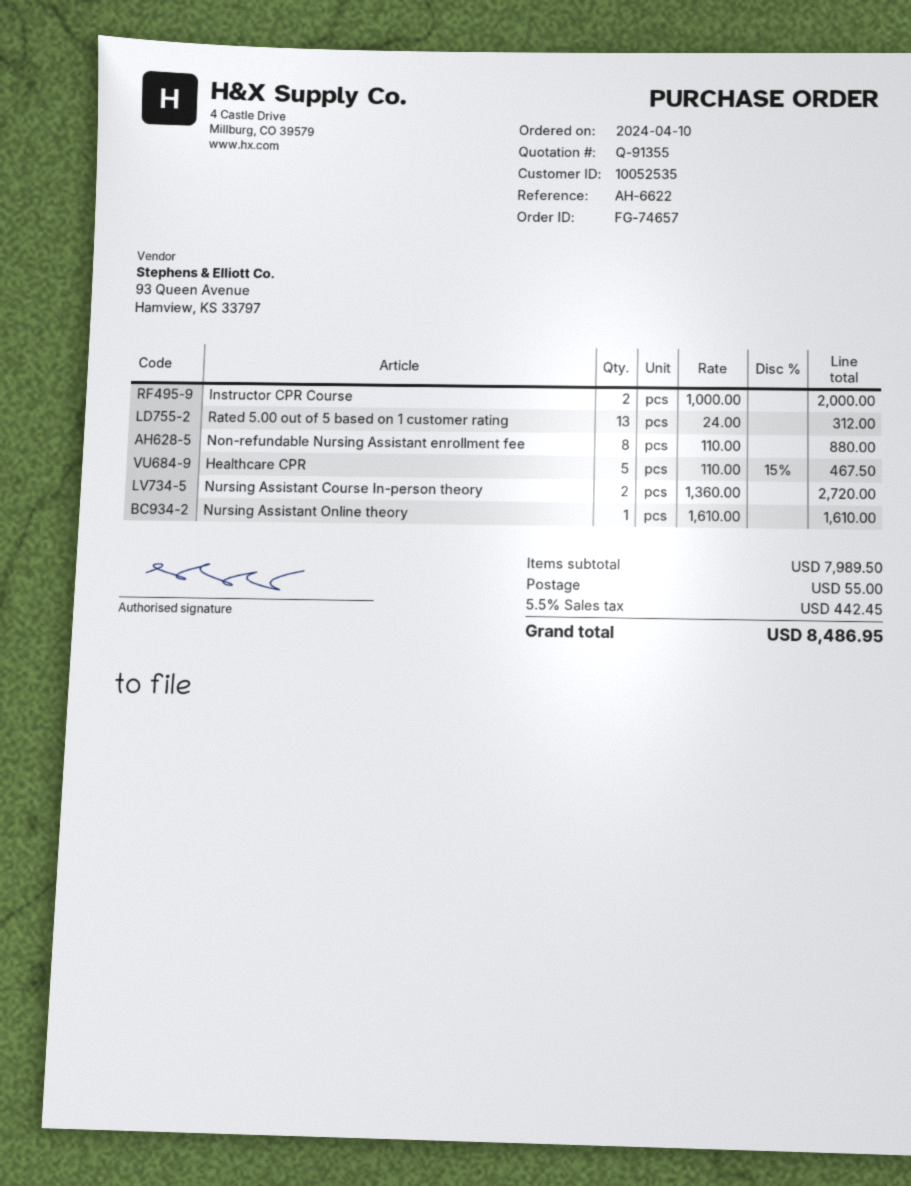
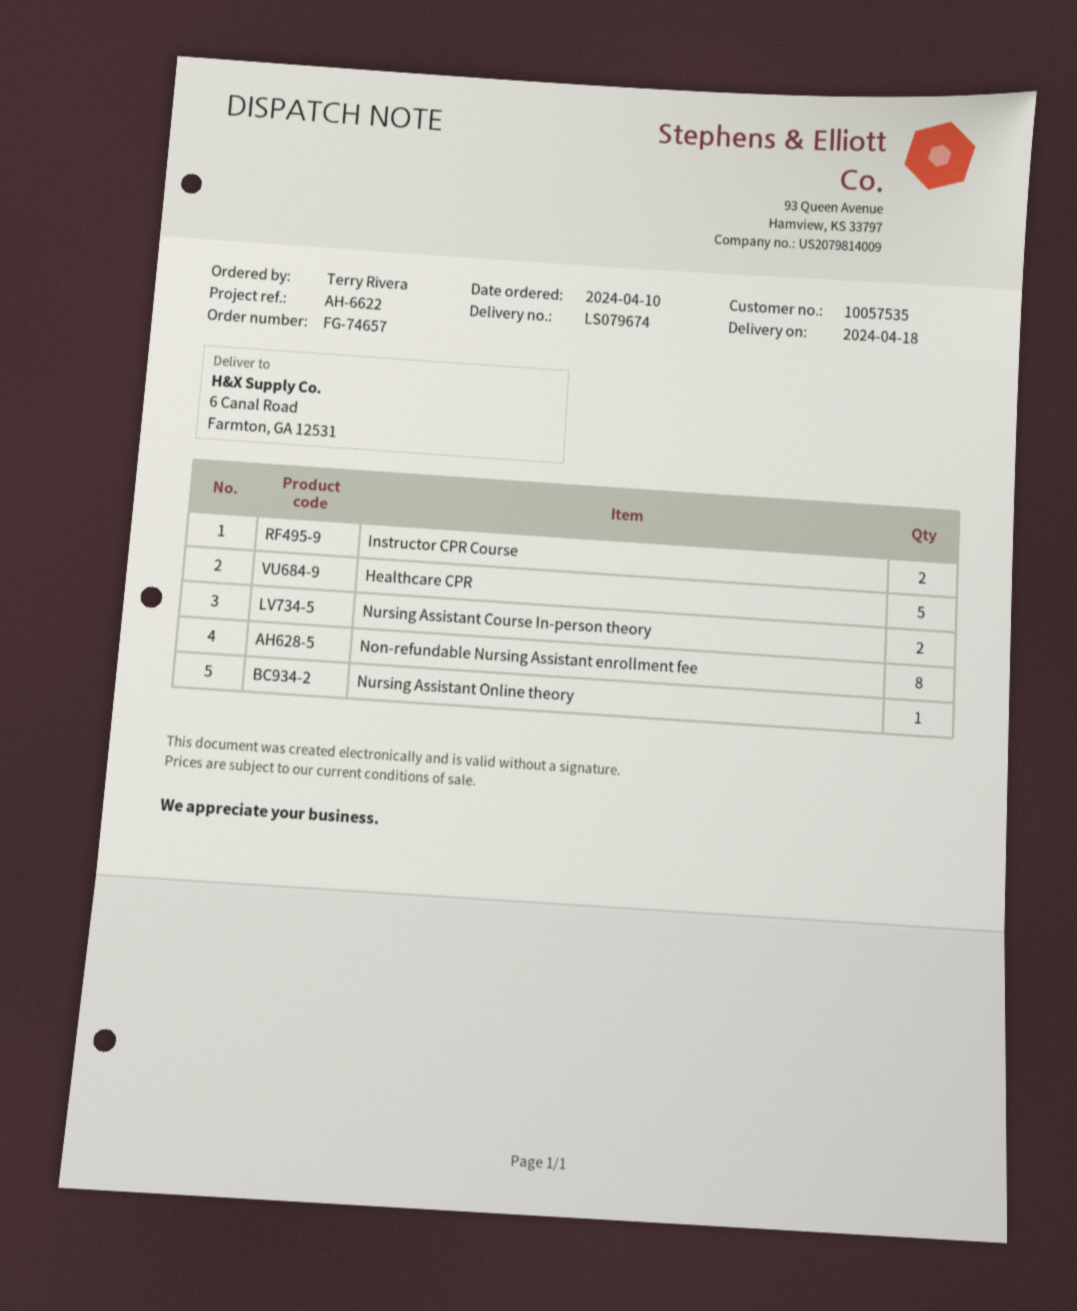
customer number: 10052535 -> 10057535
Rated 5.00 out of 5 based on 1 customer rating: 13 -> none

